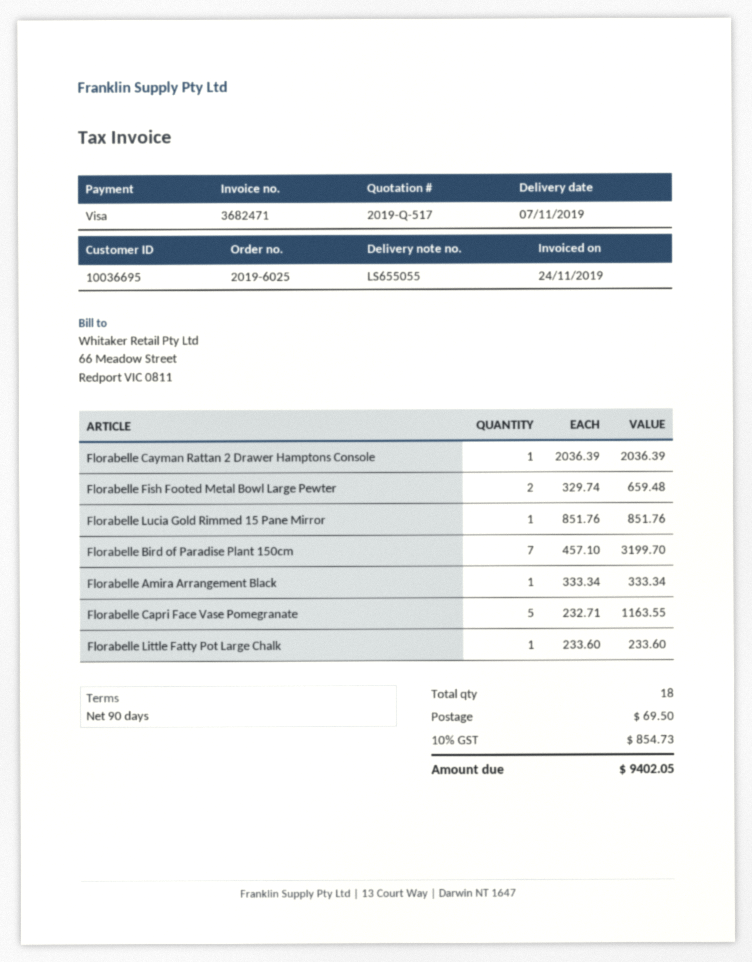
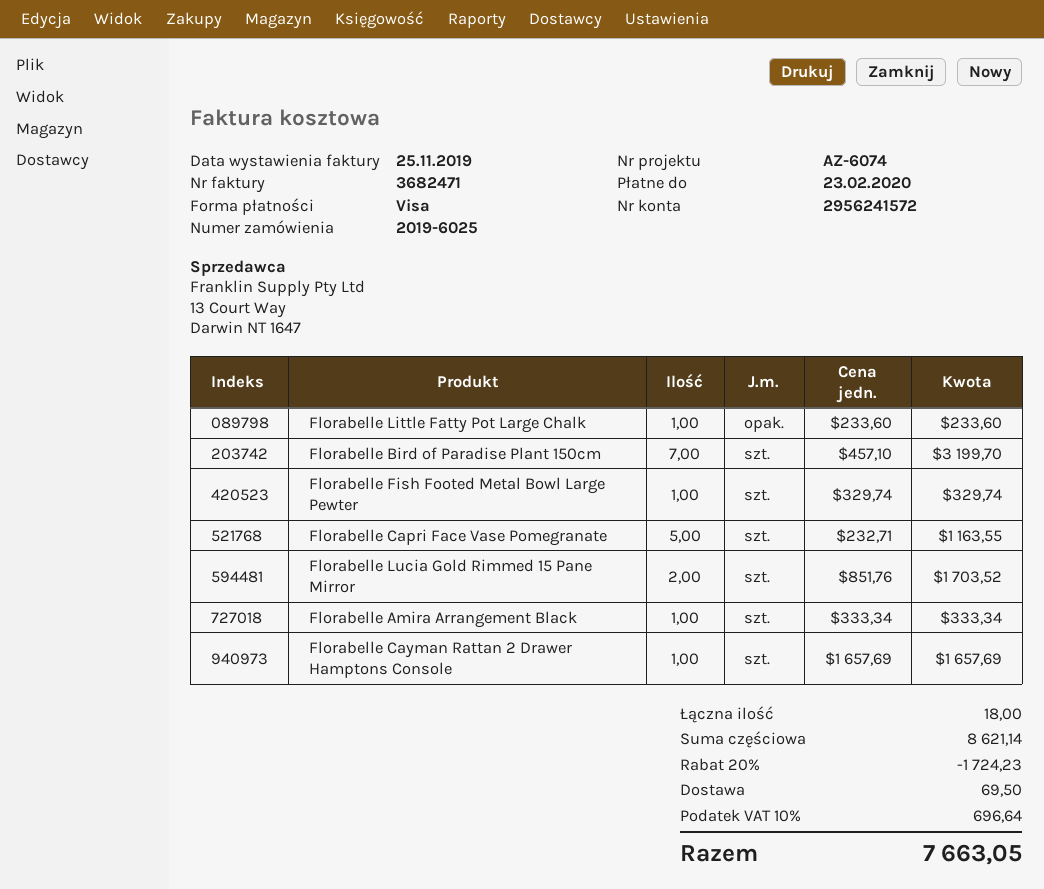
invoice date: 2019-11-24 -> 2019-11-25
Florabelle Cayman Rattan 2 Drawer Hamptons Console: 1 x 2036.39 = 2036.39 -> 1 x 1657.69 = 1657.69
Florabelle Fish Footed Metal Bowl Large Pewter: 2 x 329.74 = 659.48 -> 1 x 329.74 = 329.74
Florabelle Lucia Gold Rimmed 15 Pane Mirror: 1 x 851.76 = 851.76 -> 2 x 851.76 = 1703.52
discount: none -> 20% = 1724.23
tax: 10% = 854.73 -> 10% = 696.64
total: 9402.05 -> 7663.05

